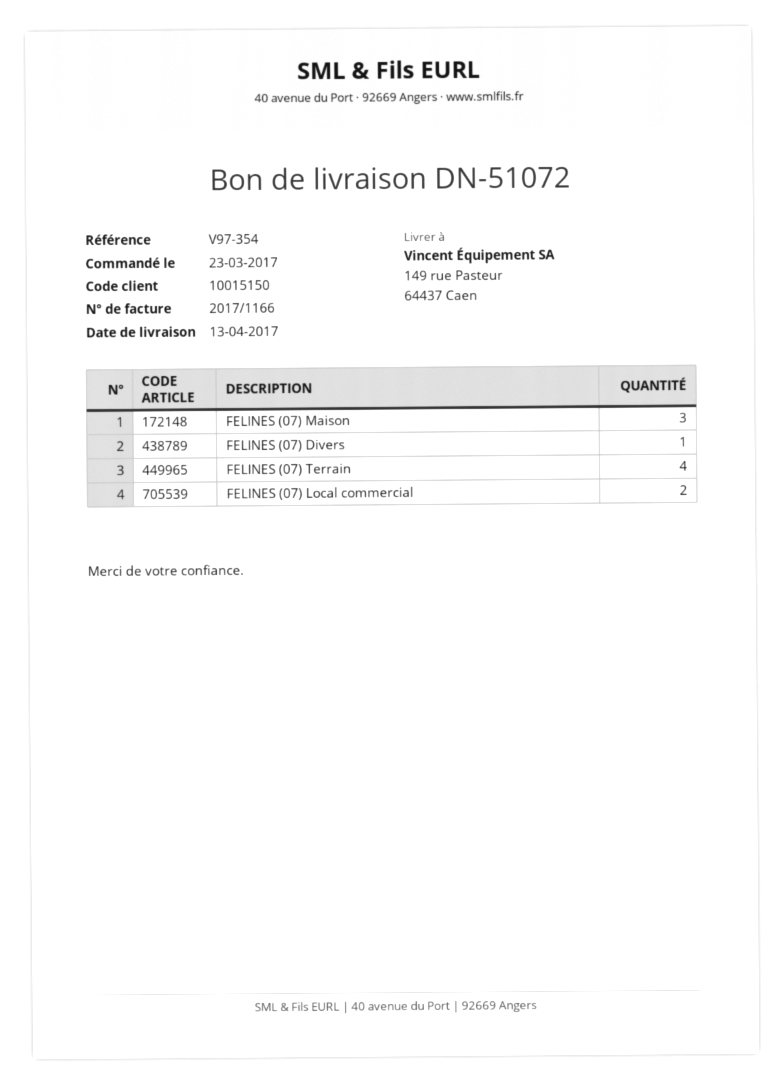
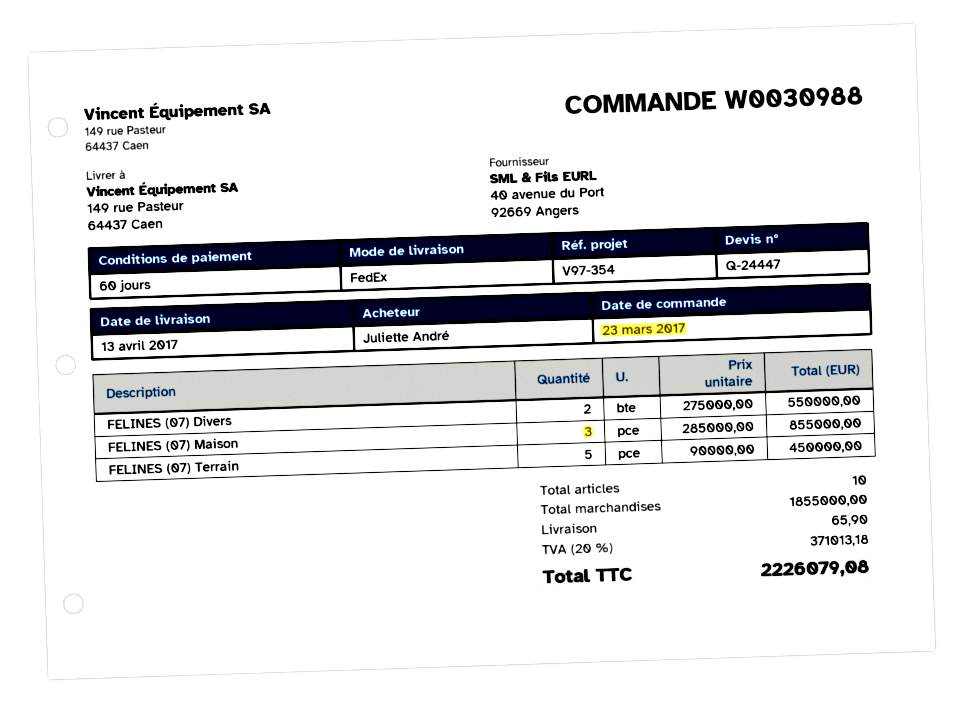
FELINES (07) Divers: 1 -> 2
FELINES (07) Terrain: 4 -> 5
FELINES (07) Local commercial: 2 -> none

